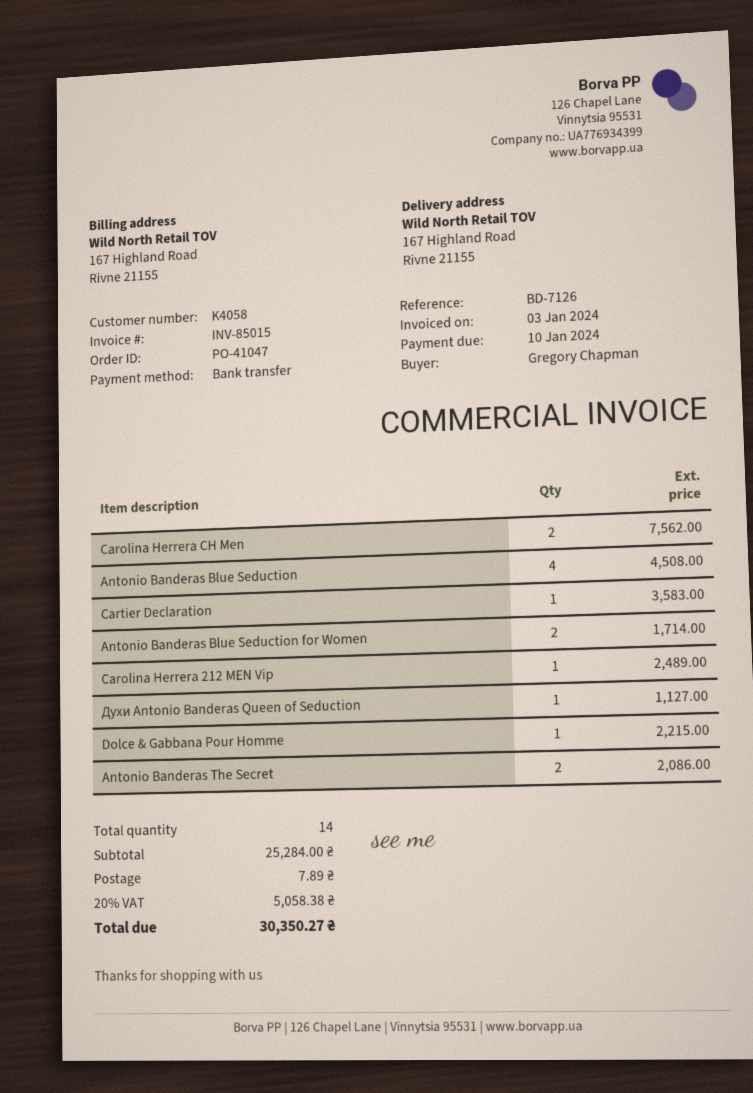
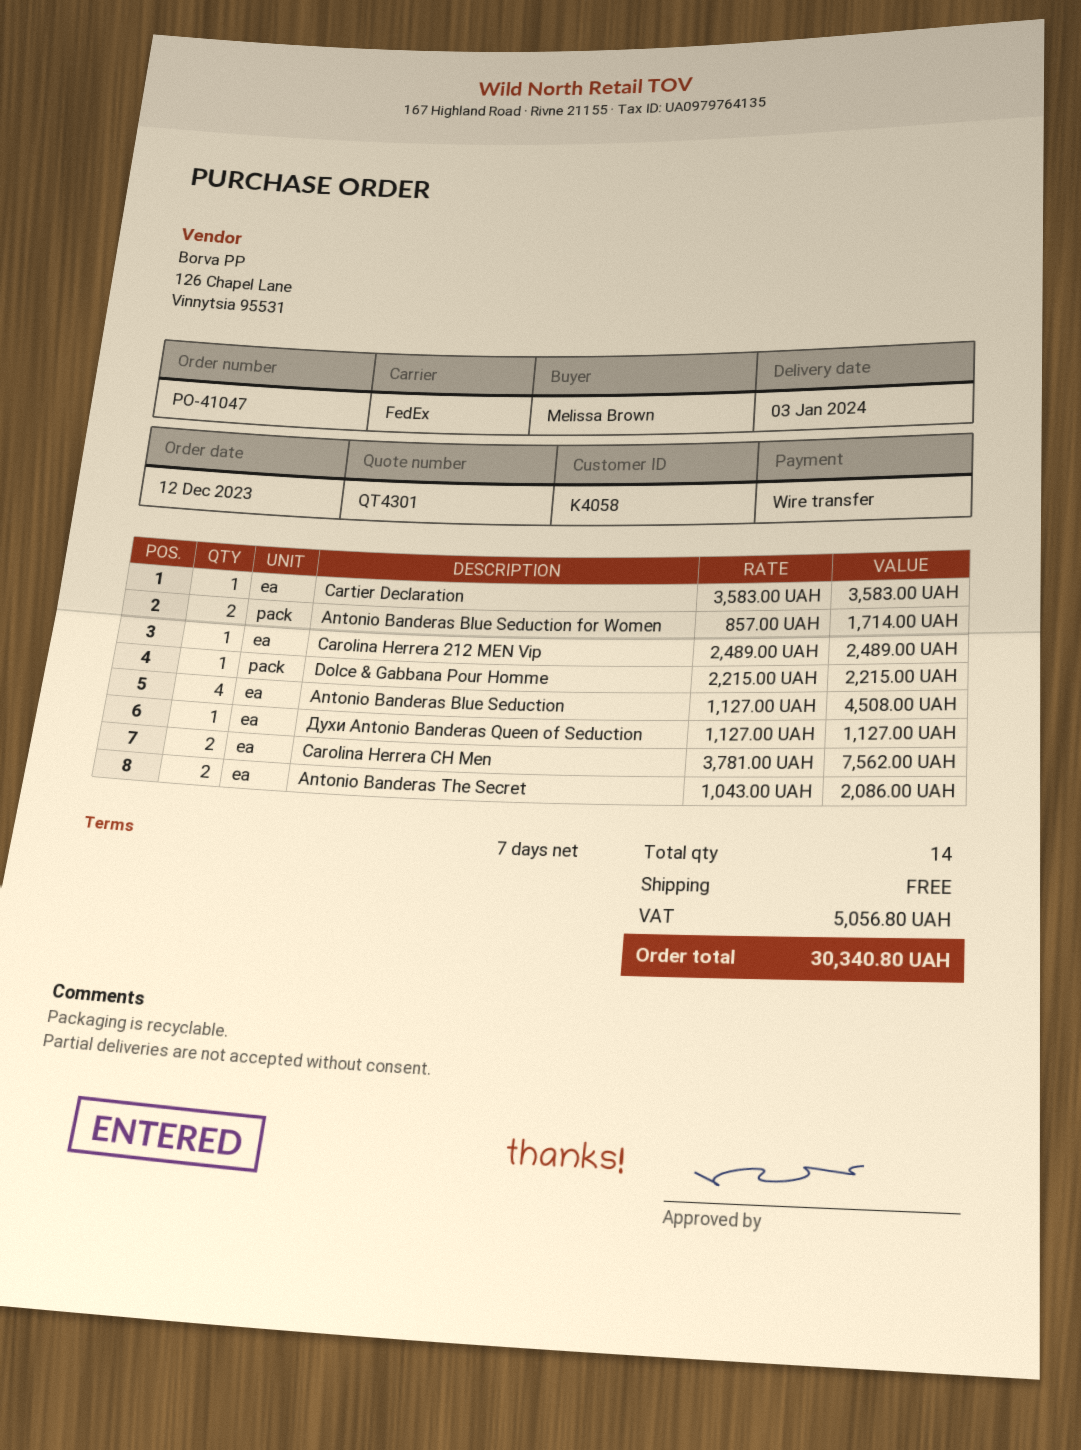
ordered by: Gregory Chapman -> Melissa Brown
shipping: 7.89 -> 0.00
tax: 5058.38 -> 5056.80
total: 30350.27 -> 30340.80

